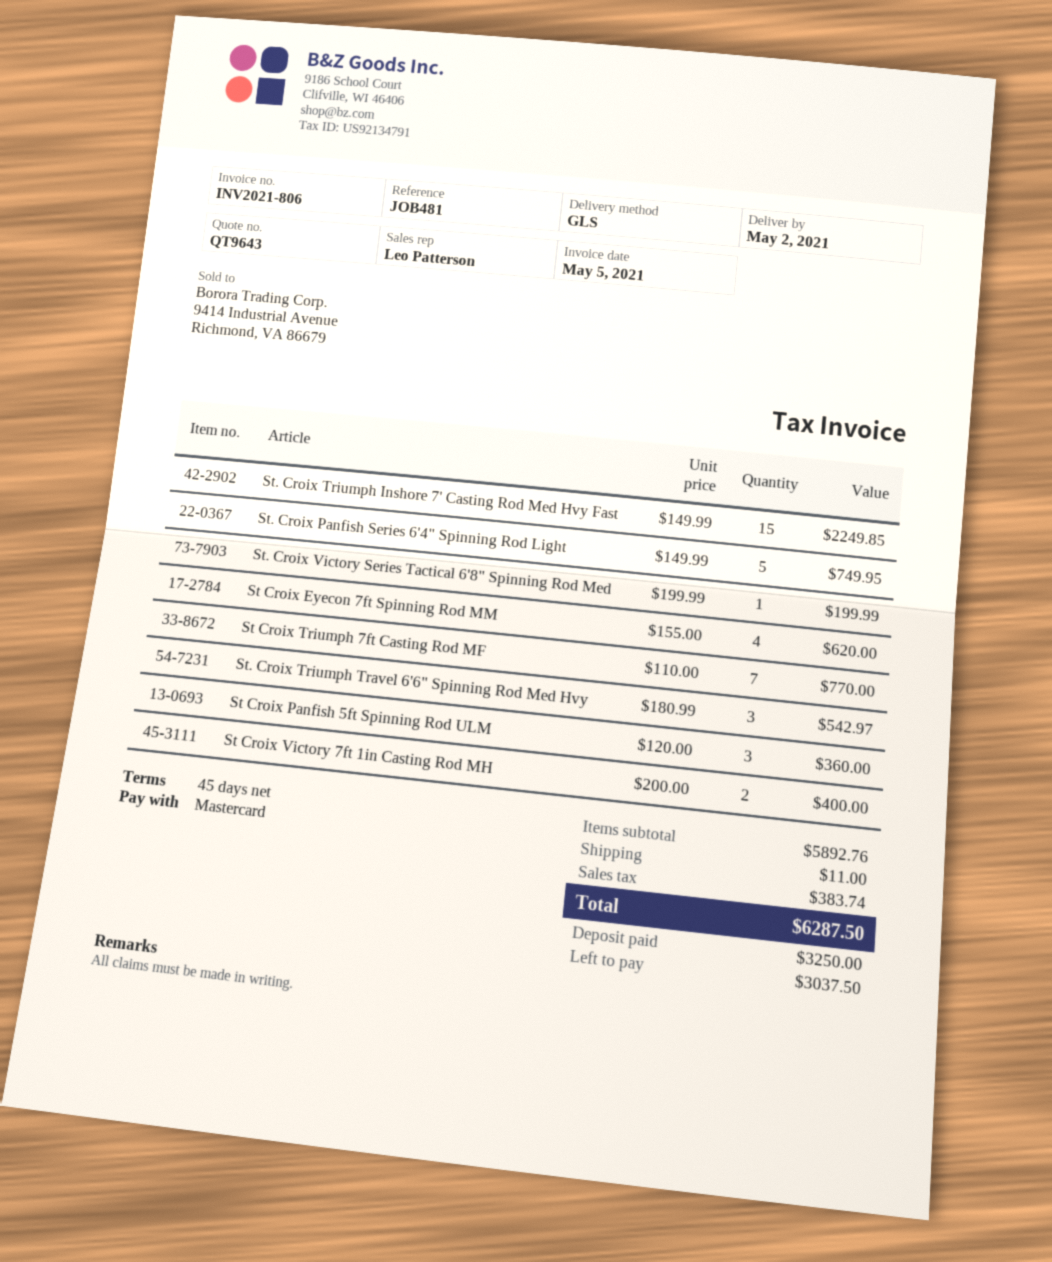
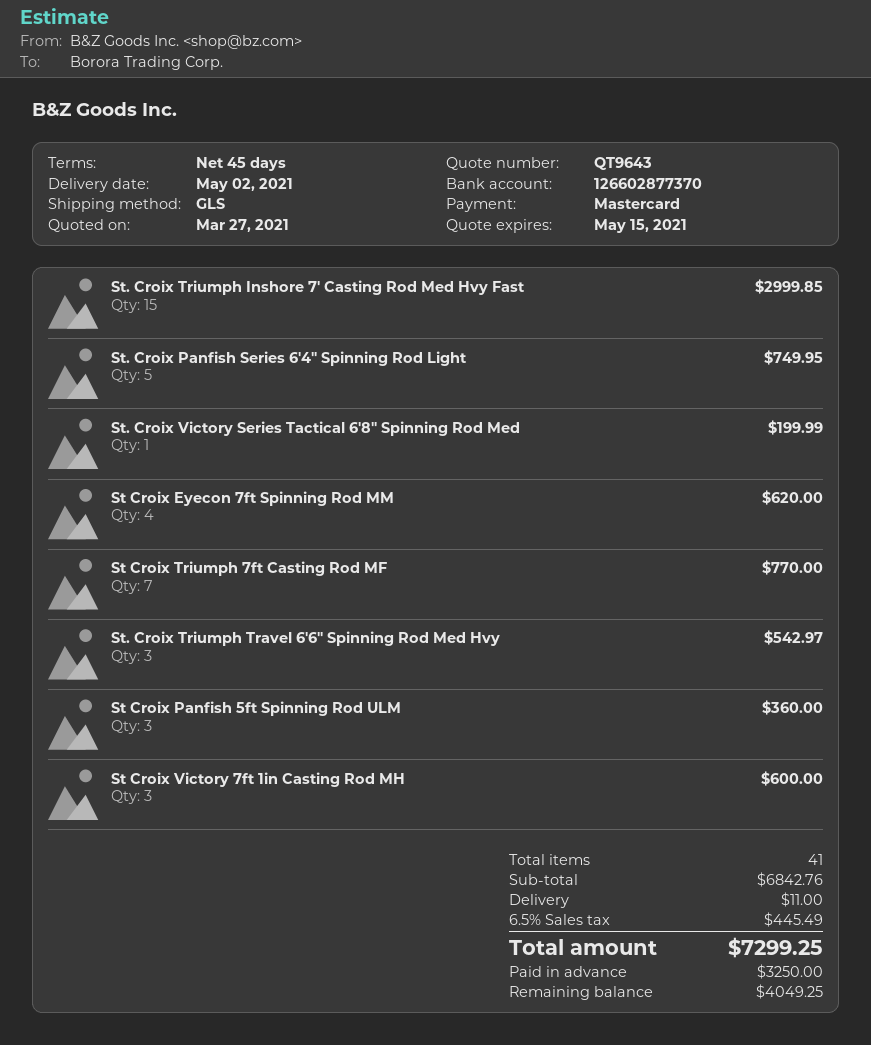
St. Croix Triumph Inshore 7' Casting Rod Med Hvy Fast: 15 for 2249.85 -> 15 for 2999.85
St Croix Victory 7ft 1in Casting Rod MH: 2 for 400.00 -> 3 for 600.00
subtotal: 5892.76 -> 6842.76
tax: 383.74 -> 445.49
total: 6287.50 -> 7299.25
balance: 3037.50 -> 4049.25

